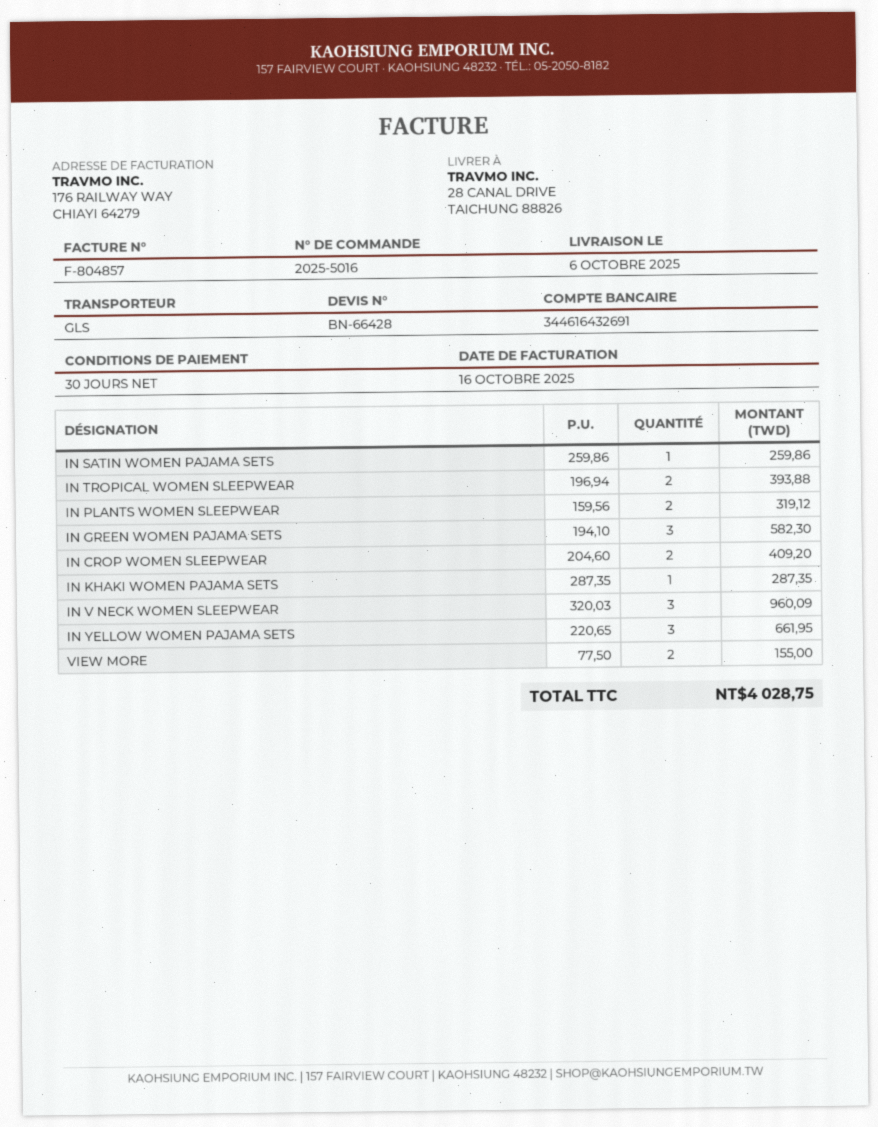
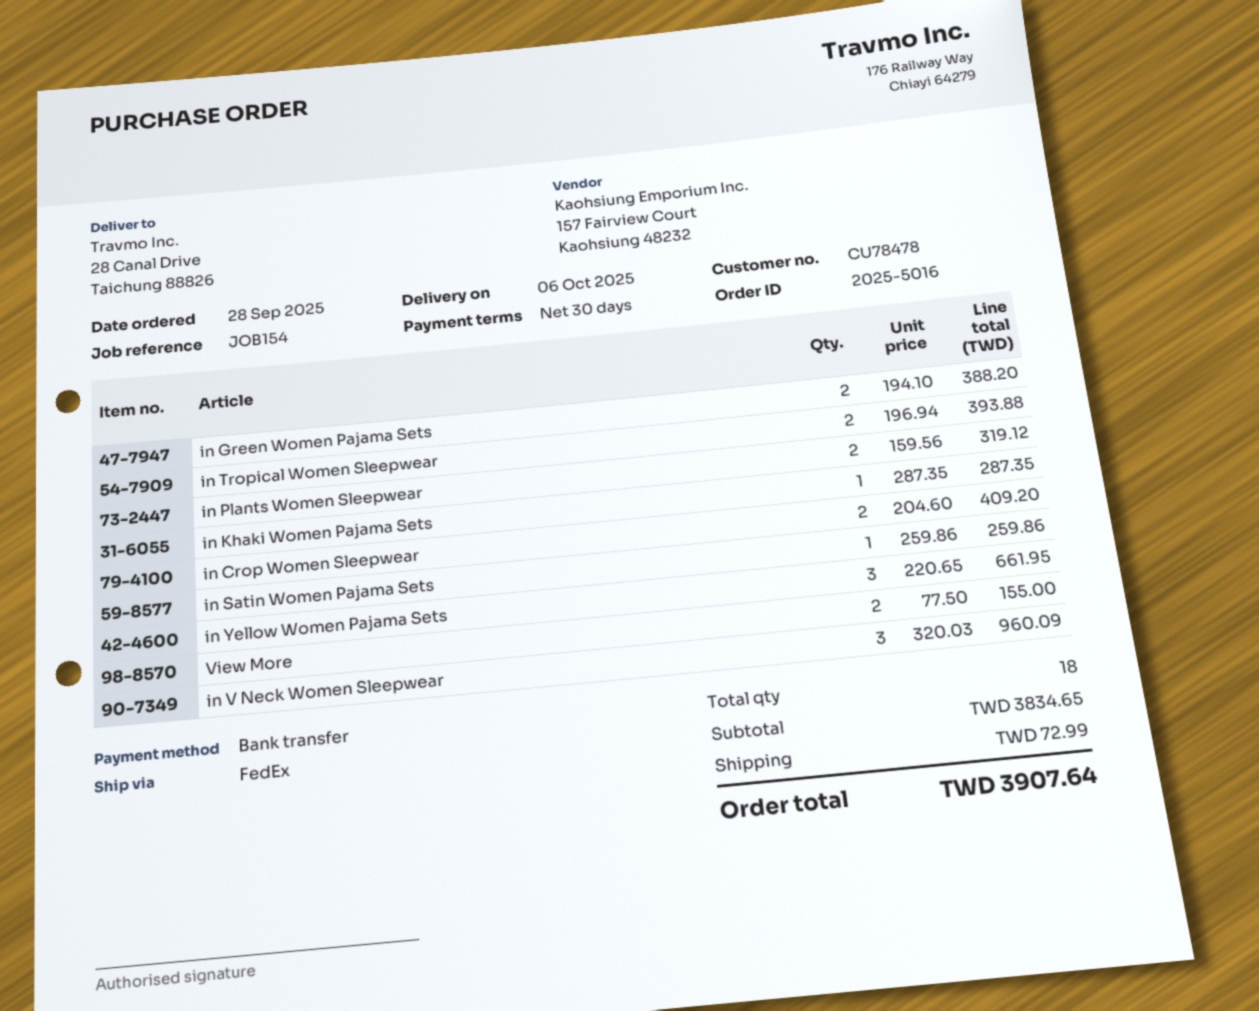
shipping method: GLS -> FedEx
IN GREEN WOMEN PAJAMA SETS: 3 x 194.10 = 582.30 -> 2 x 194.10 = 388.20
shipping: none -> 72.99
total: 4028.75 -> 3907.64

